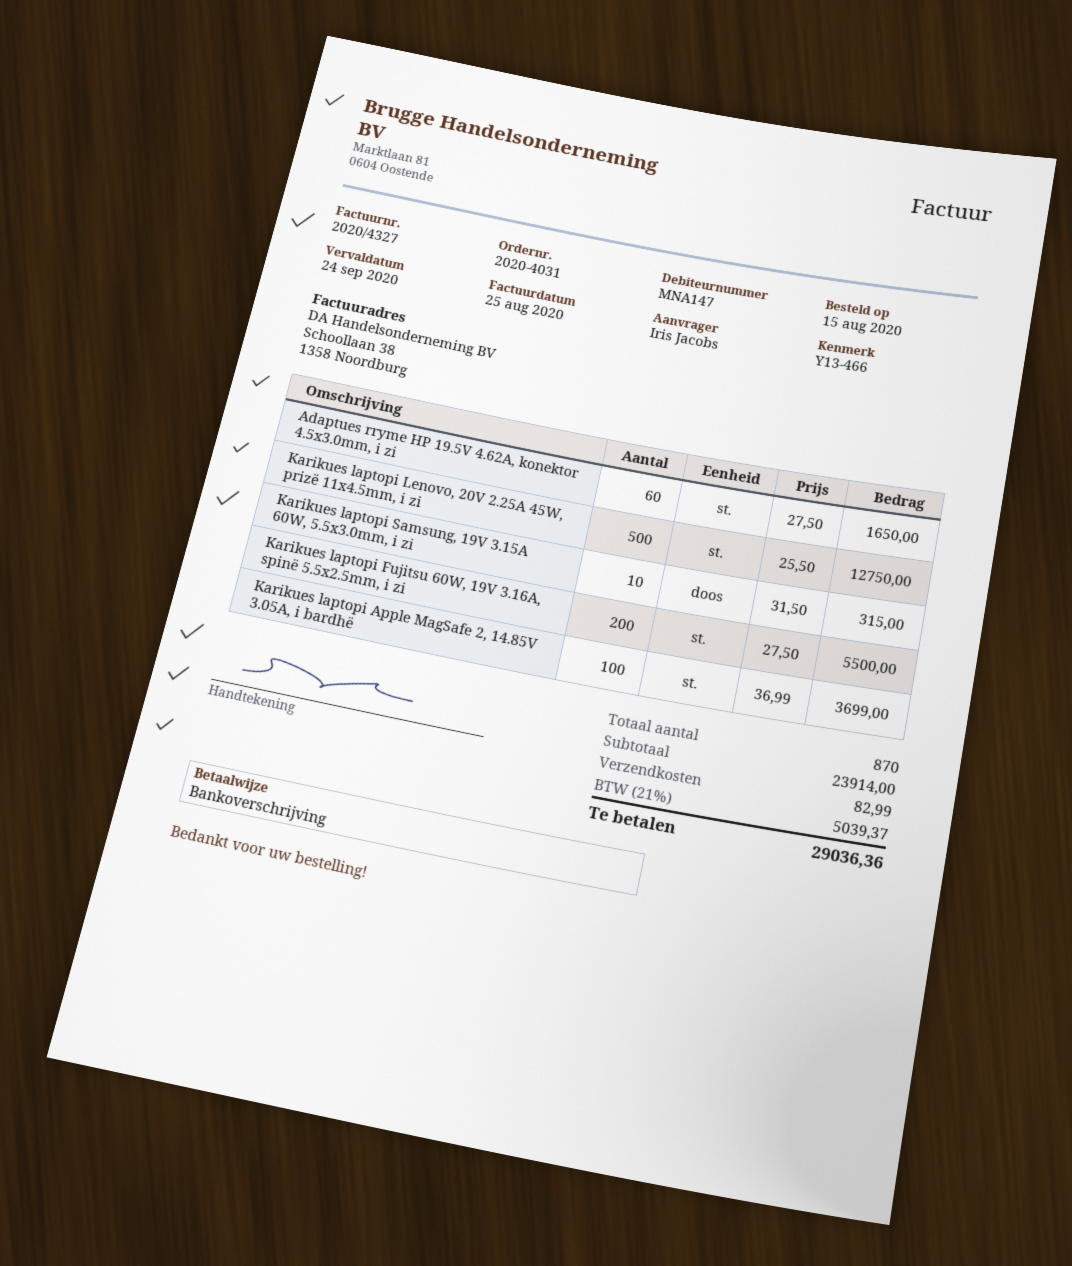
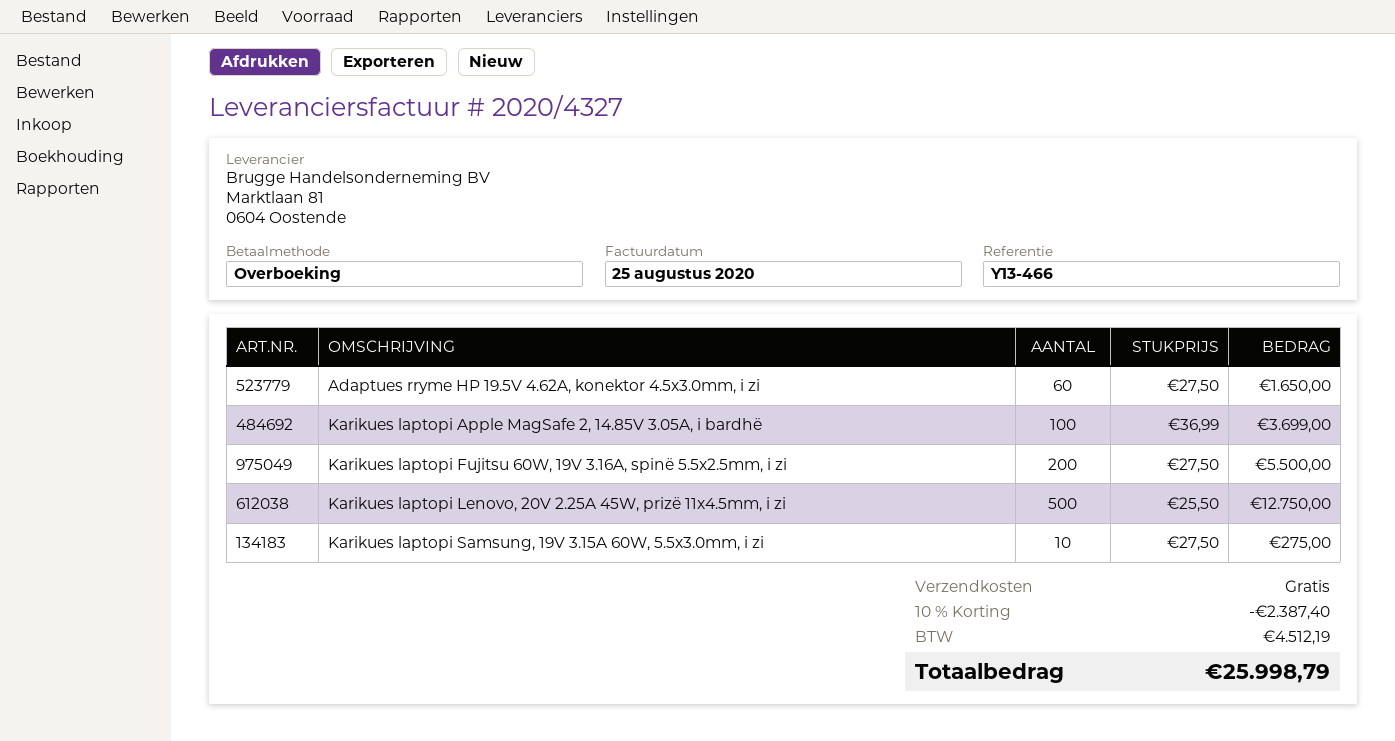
Karikues laptopi Samsung, 19V 3.15A 60W, 5.5x3.0mm, i zi: 10 x 31.50 = 315.00 -> 10 x 27.50 = 275.00
discount: none -> 10% = 2387.40
shipping: 82.99 -> 0.00
tax: 5039.37 -> 4512.19
total: 29036.36 -> 25998.79

